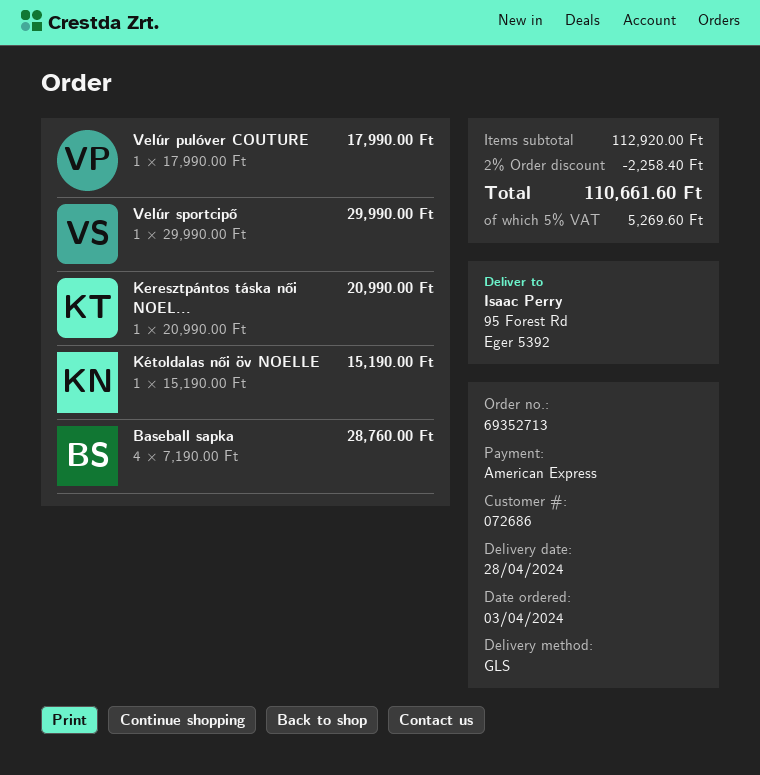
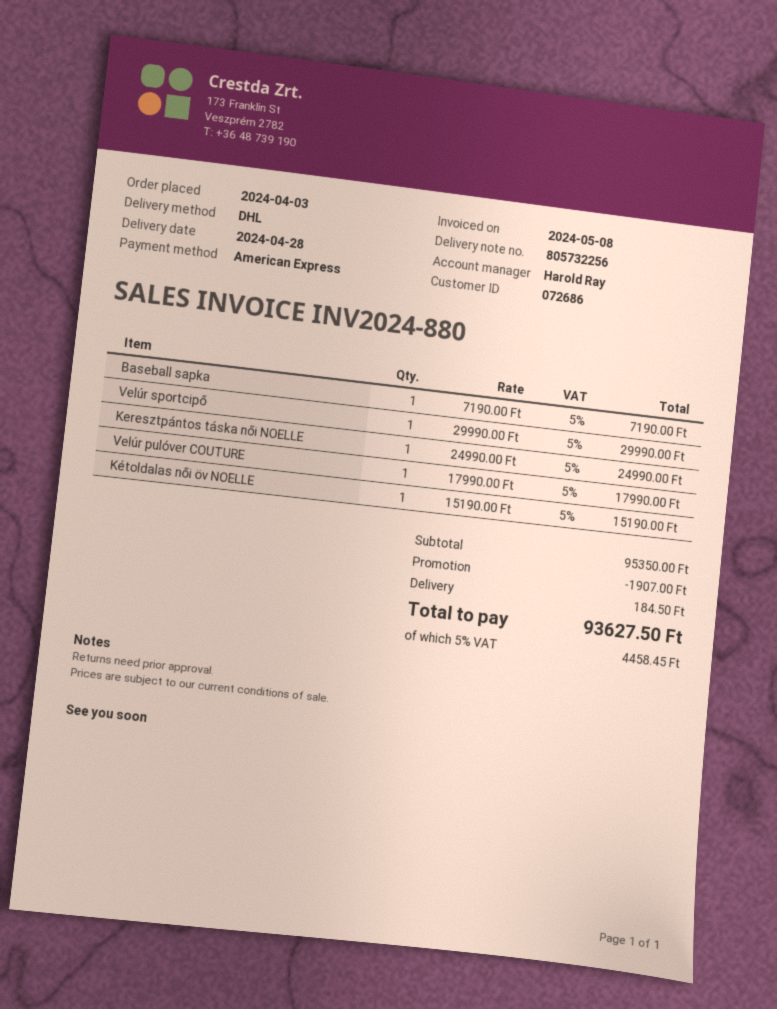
shipping method: GLS -> DHL
Keresztpántos táska női NOEL...: 1 x 20990.00 = 20990.00 -> 1 x 24990.00 = 24990.00
Baseball sapka: 4 x 7190.00 = 28760.00 -> 1 x 7190.00 = 7190.00
subtotal: 112920.00 -> 95350.00
discount: 2258.40 -> 1907.00
shipping: none -> 184.50
tax: 5% = 5269.60 -> 5% = 4458.45
total: 110661.60 -> 93627.50

